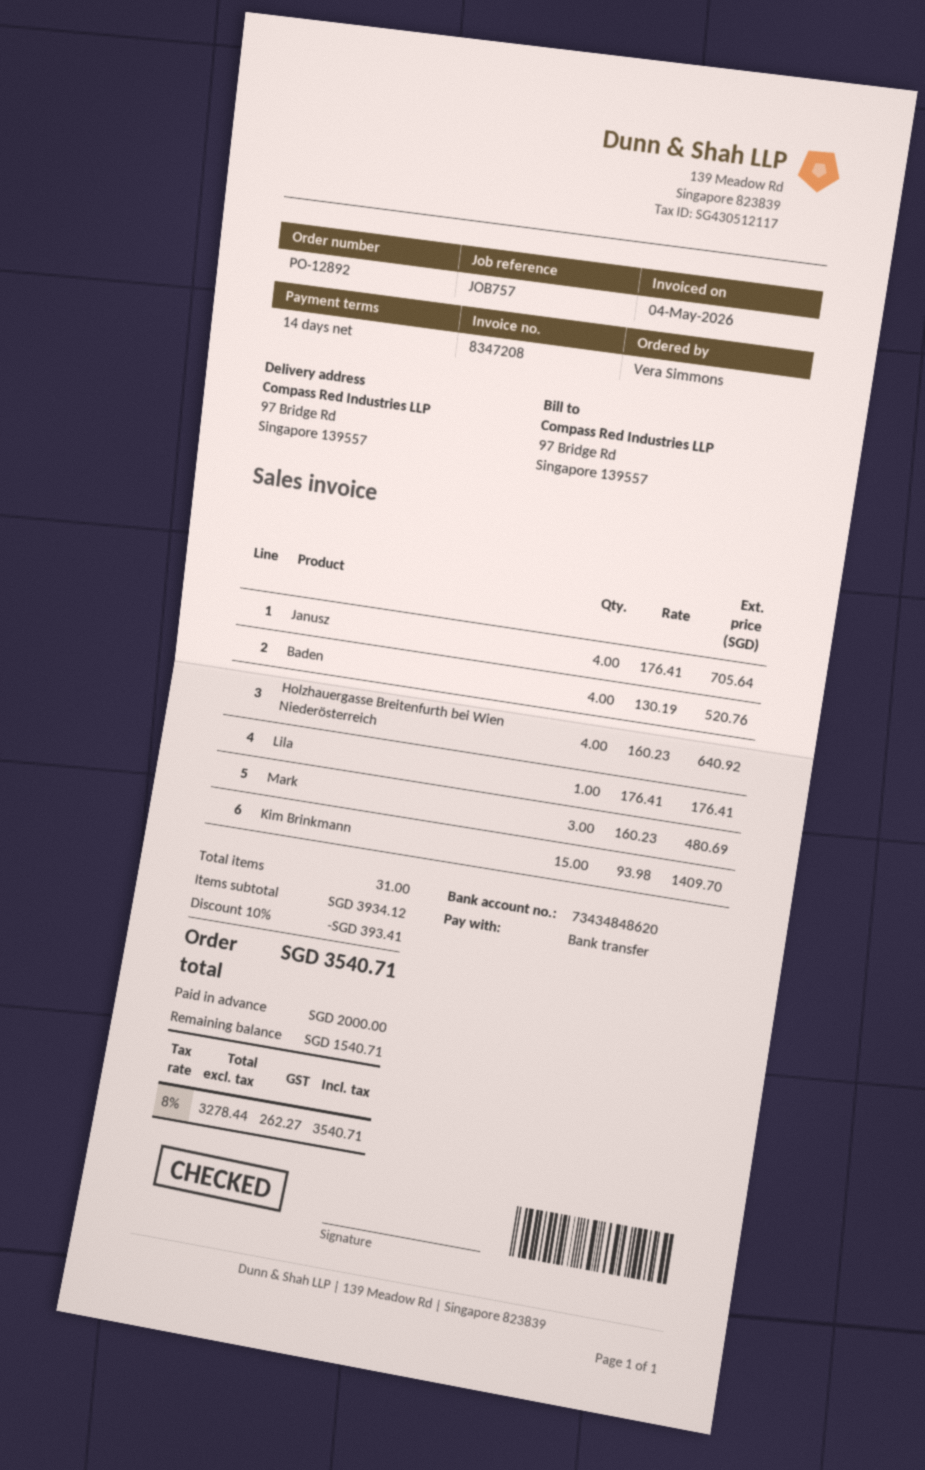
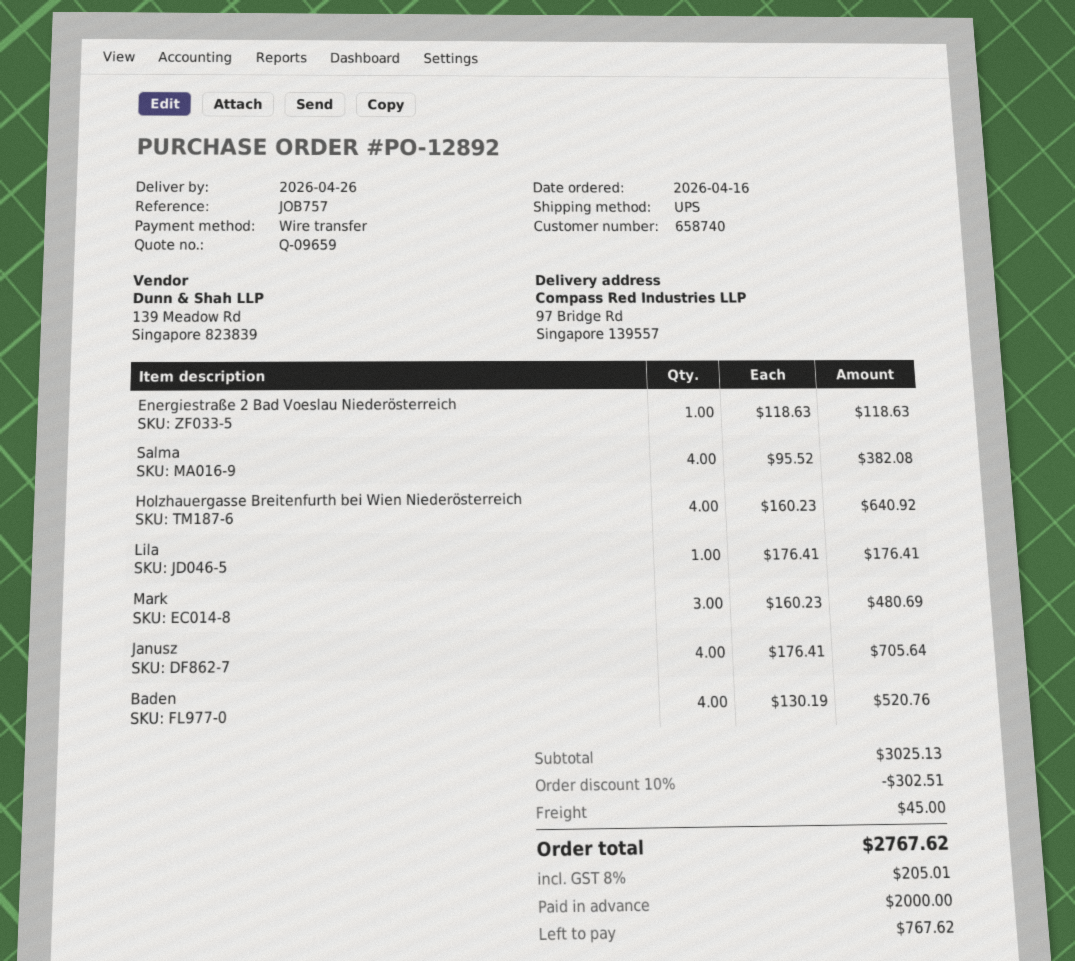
Kim Brinkmann: 15 x 93.98 = 1409.70 -> none
Energiestraße 2 Bad Voeslau Niederösterreich: none -> 1 x 118.63 = 118.63
Salma: none -> 4 x 95.52 = 382.08
subtotal: 3934.12 -> 3025.13
discount: 10% = 393.41 -> 10% = 302.51
shipping: none -> 45.00
tax: 8% = 262.27 -> 8% = 205.01
total: 3540.71 -> 2767.62
balance: 1540.71 -> 767.62

